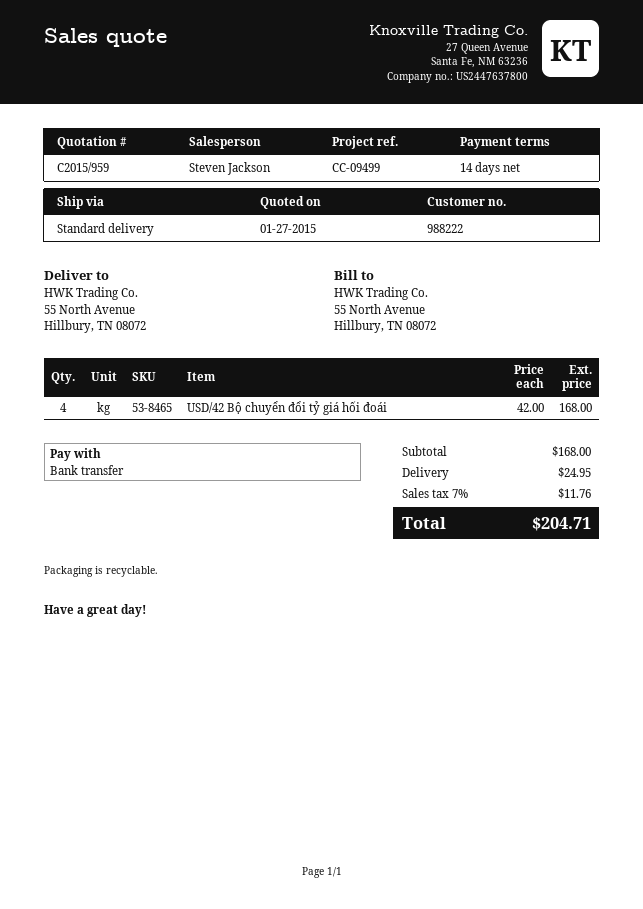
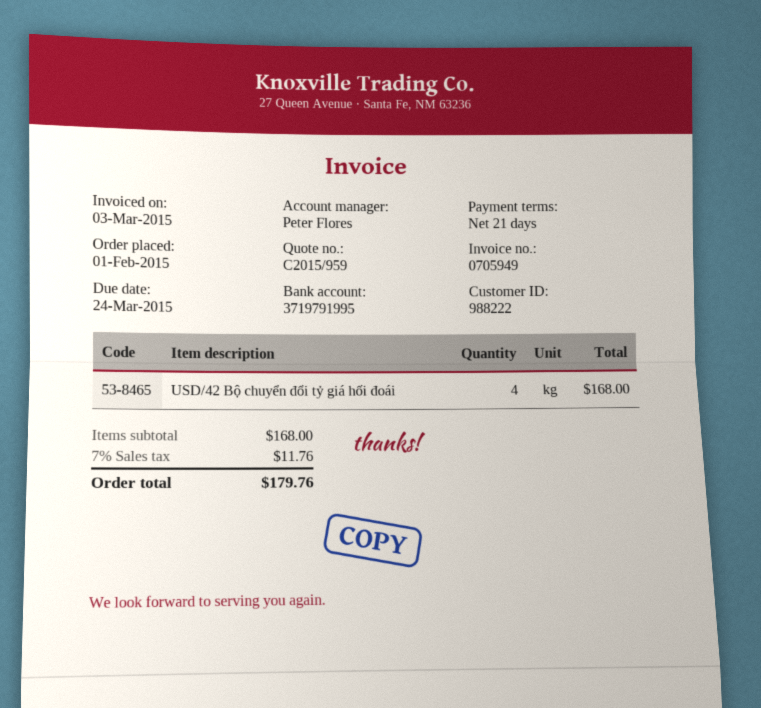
payment terms: 14 days -> 21 days
sales rep: Steven Jackson -> Peter Flores
shipping: 24.95 -> none
total: 204.71 -> 179.76

